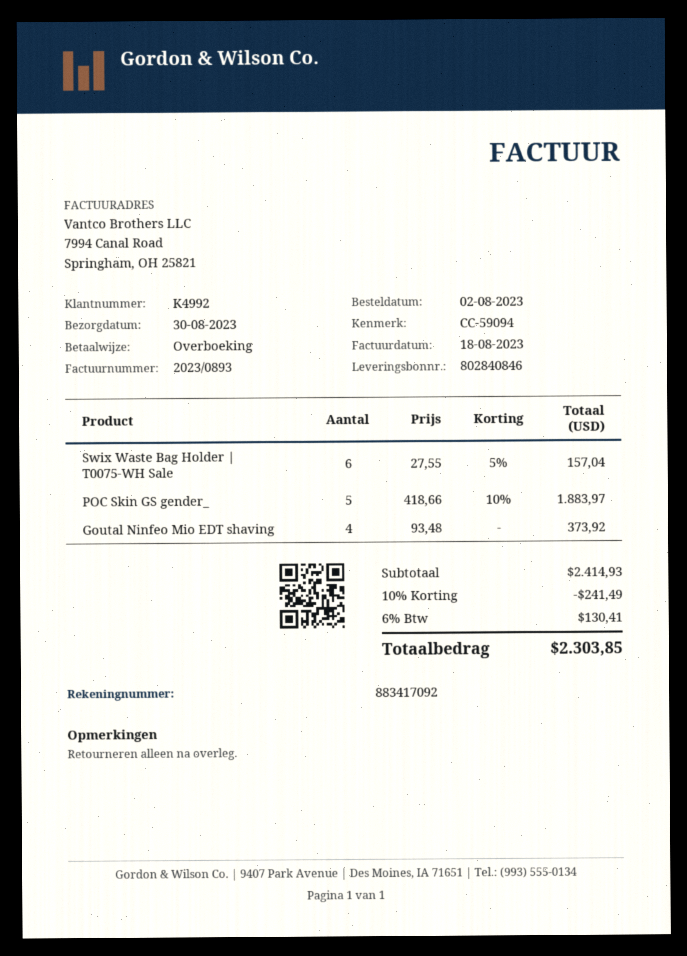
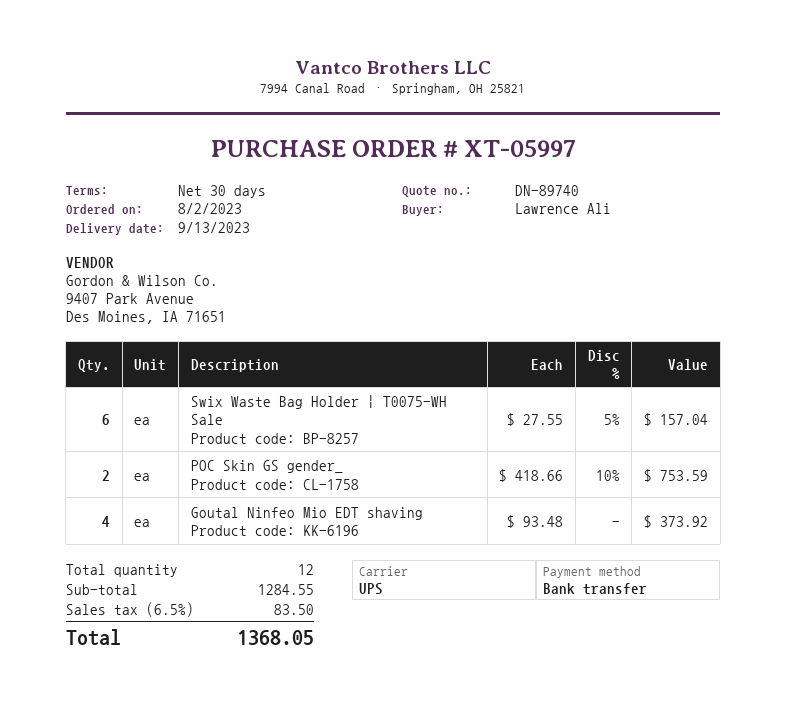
delivery date: 2023-08-30 -> 2023-09-13
POC Skin GS gender_: 5 x 418.66 - 10% = 1883.97 -> 2 x 418.66 - 10% = 753.59
subtotal: 2414.93 -> 1284.55
discount: 10% = 241.49 -> none
tax: 6% = 130.41 -> 6.5% = 83.50
total: 2303.85 -> 1368.05

